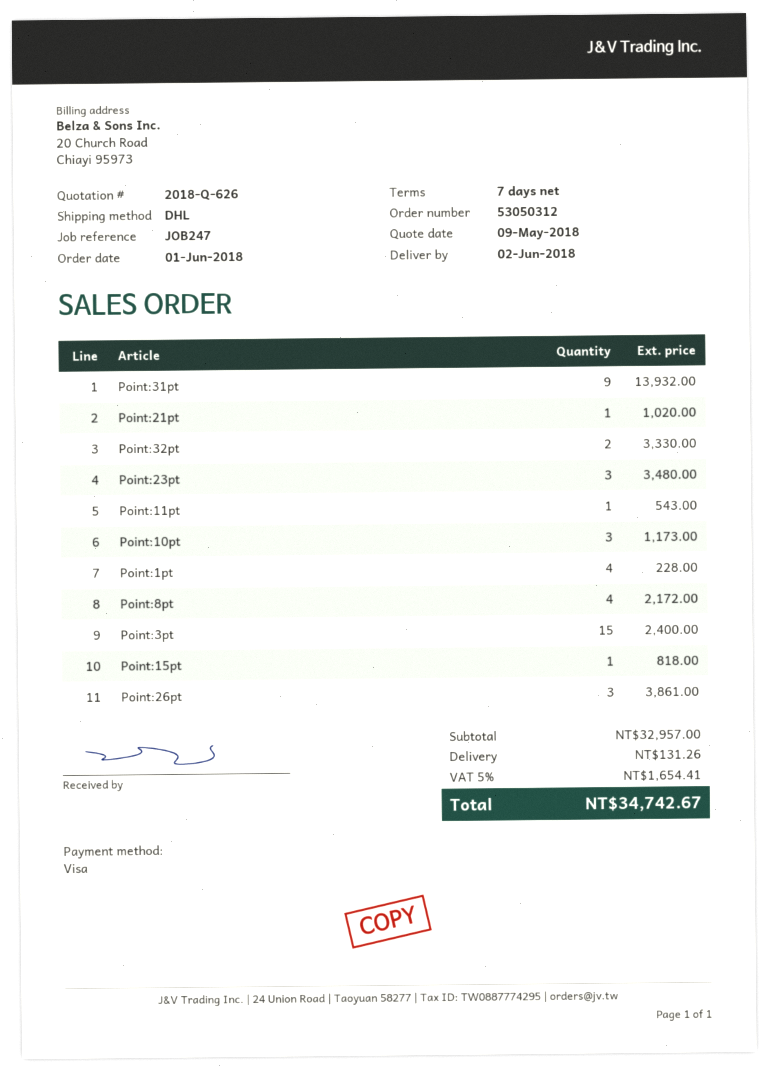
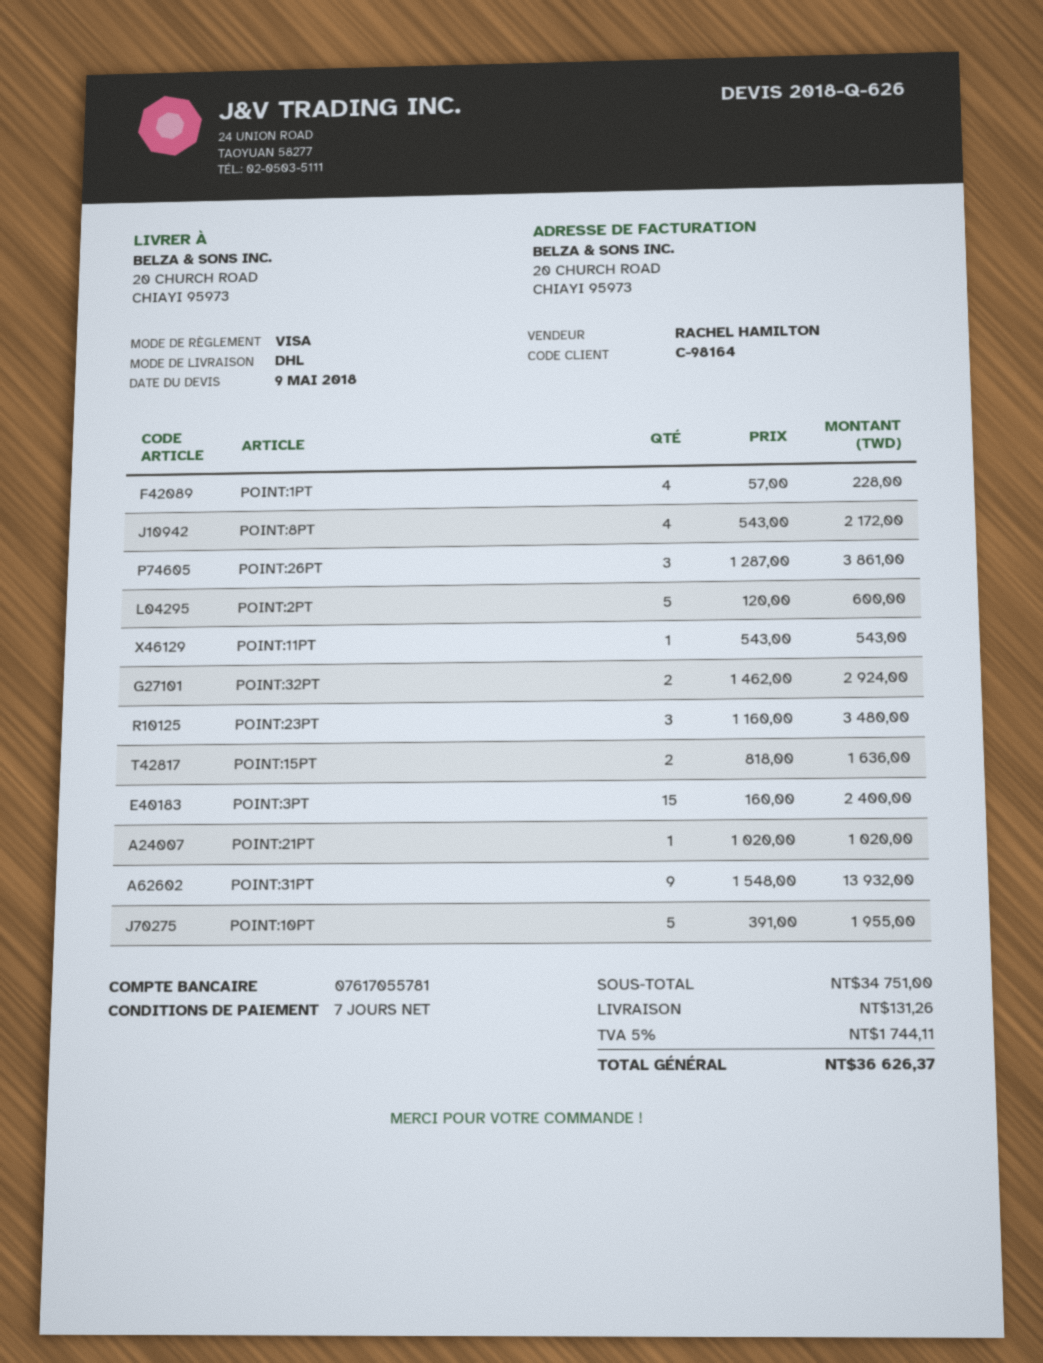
Point:32pt: 2 for 3330.00 -> 2 for 2924.00
Point:10pt: 3 for 1173.00 -> 5 for 1955.00
Point:15pt: 1 for 818.00 -> 2 for 1636.00
POINT:2PT: none -> 5 for 600.00
subtotal: 32957.00 -> 34751.00
tax: 5% = 1654.41 -> 5% = 1744.11
total: 34742.67 -> 36626.37

